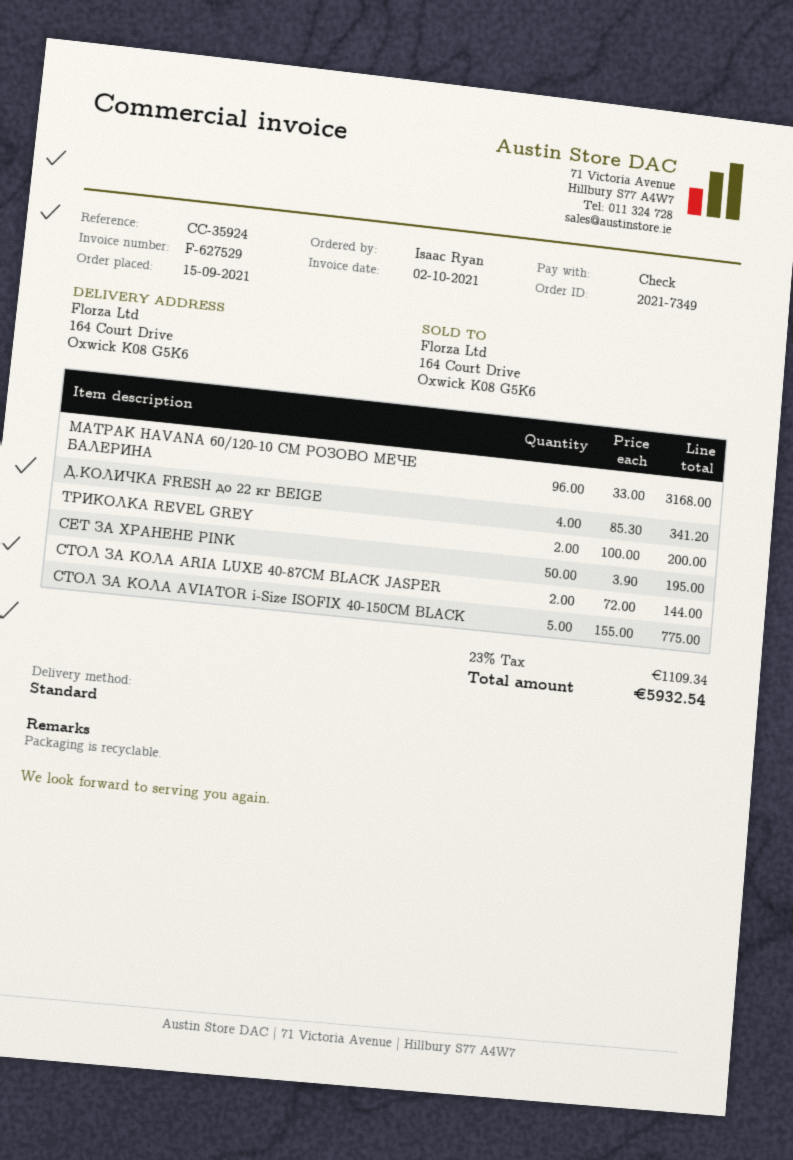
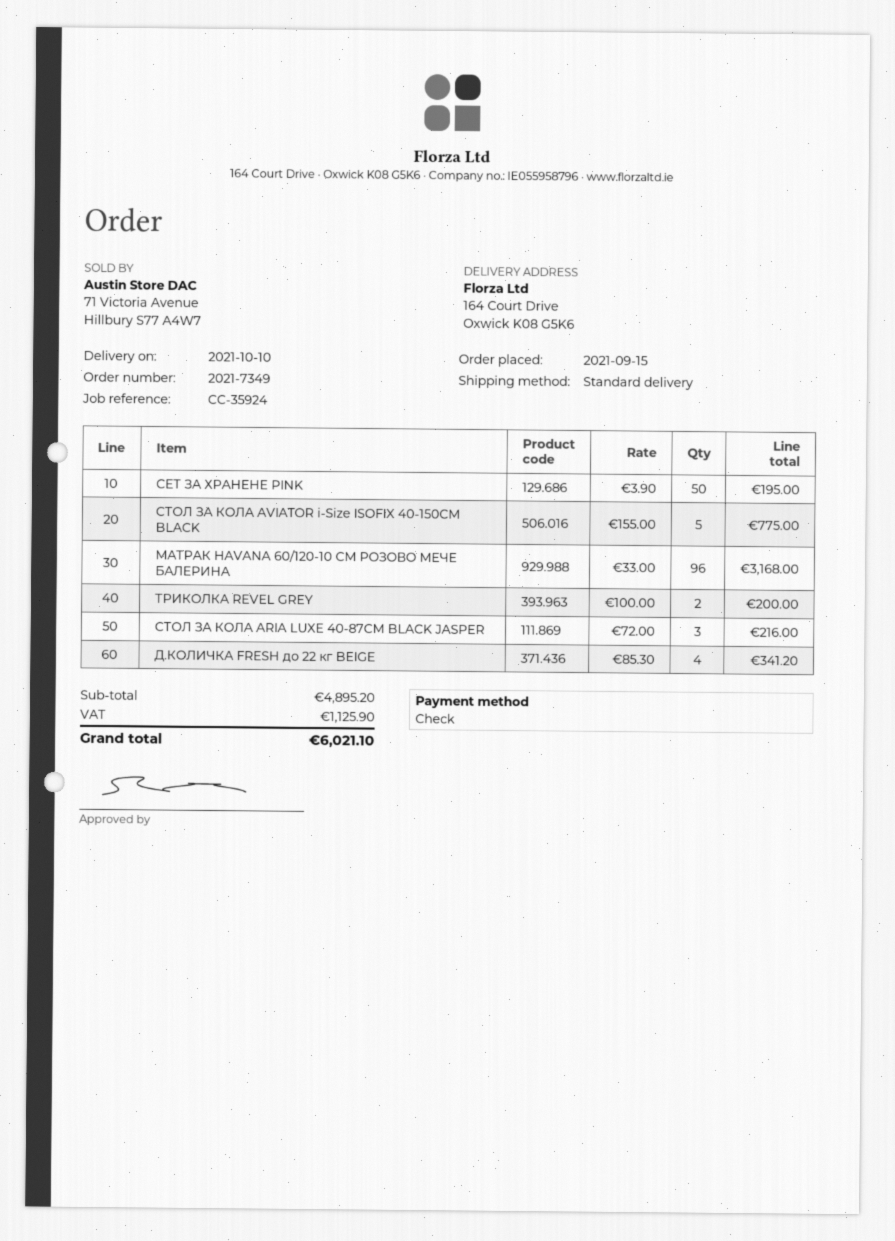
СТОЛ ЗА КОЛА ARIA LUXE 40-87CM BLACK JASPER: 2 x 72.00 = 144.00 -> 3 x 72.00 = 216.00
tax: 1109.34 -> 1125.90
total: 5932.54 -> 6021.10

